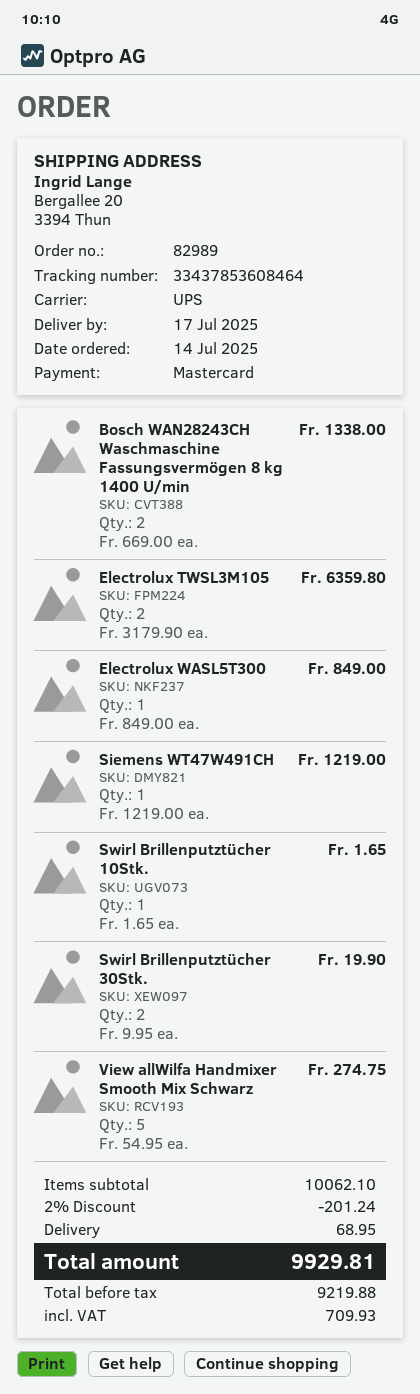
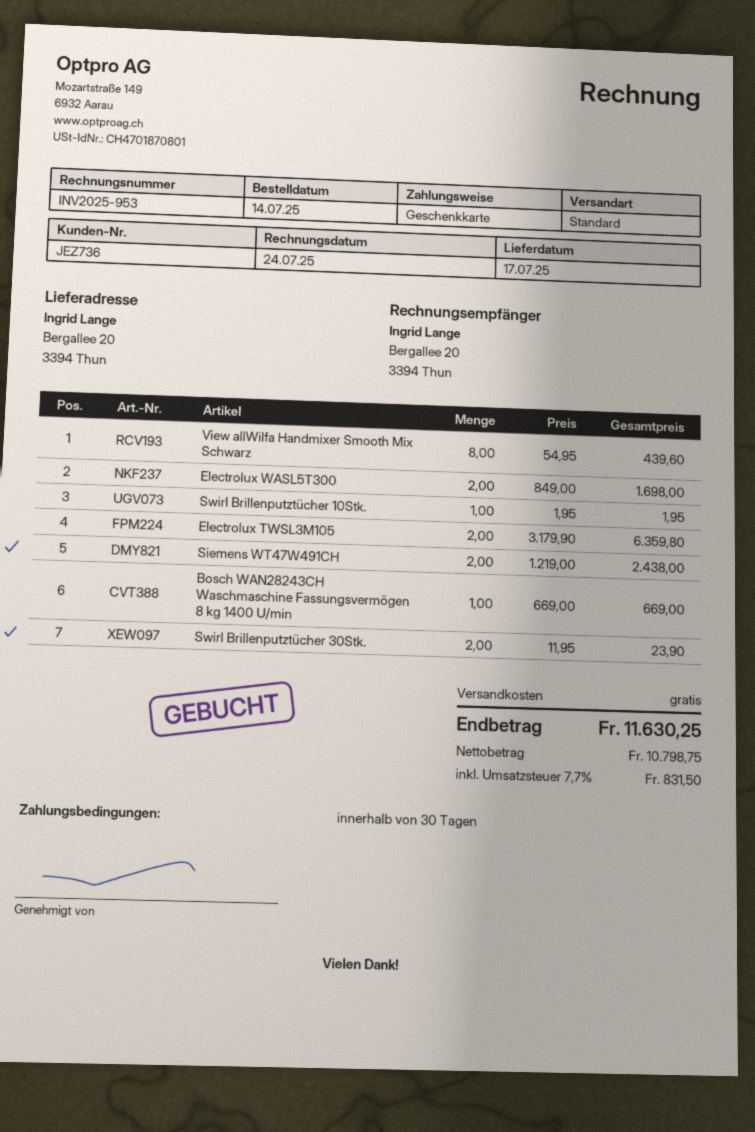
payment method: Mastercard -> gift card
shipping method: UPS -> standard
Bosch WAN28243CH Waschmaschine Fassungsvermögen 8 kg 1400 U/min: 2 x 669.00 = 1338.00 -> 1 x 669.00 = 669.00
Electrolux WASL5T300: 1 x 849.00 = 849.00 -> 2 x 849.00 = 1698.00
Siemens WT47W491CH: 1 x 1219.00 = 1219.00 -> 2 x 1219.00 = 2438.00
Swirl Brillenputztücher 10Stk.: 1 x 1.65 = 1.65 -> 1 x 1.95 = 1.95
Swirl Brillenputztücher 30Stk.: 2 x 9.95 = 19.90 -> 2 x 11.95 = 23.90
View allWilfa Handmixer Smooth Mix Schwarz: 5 x 54.95 = 274.75 -> 8 x 54.95 = 439.60
discount: 2% = 201.24 -> none
shipping: 68.95 -> 0.00
net: 9219.88 -> 10798.75
tax: 709.93 -> 831.50
total: 9929.81 -> 11630.25

